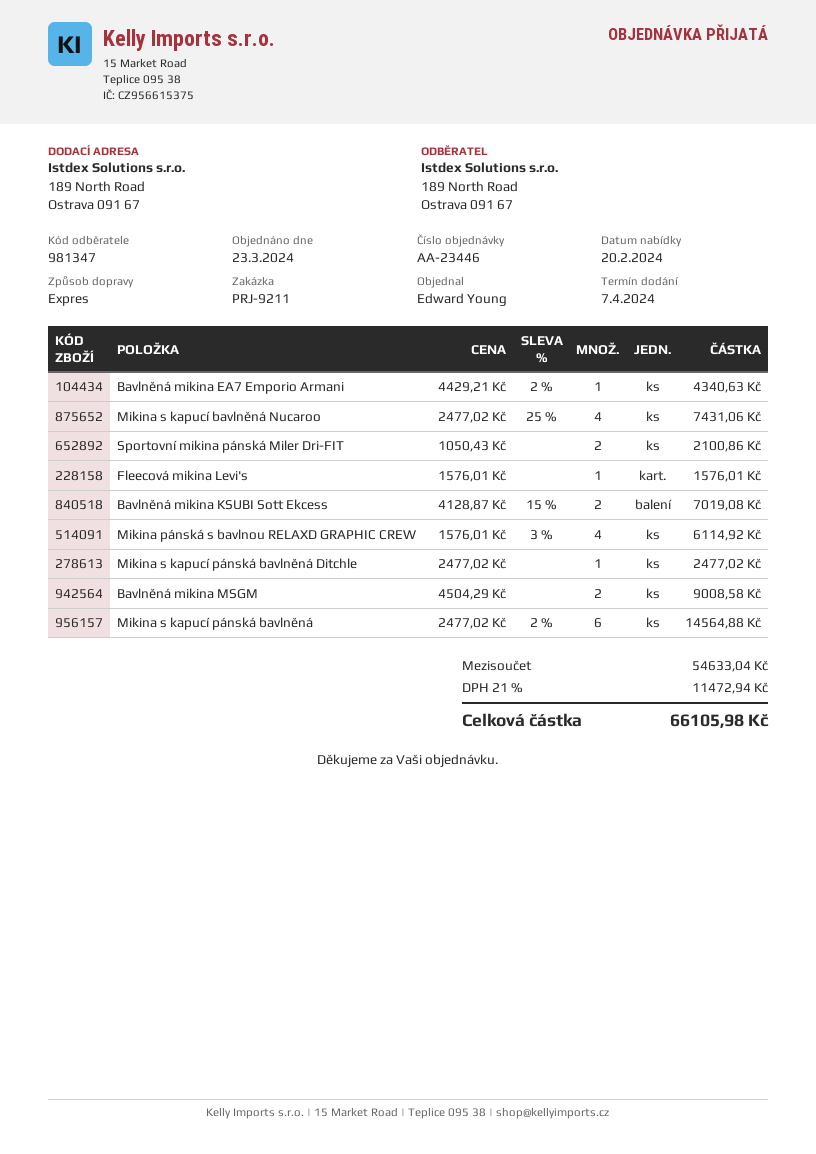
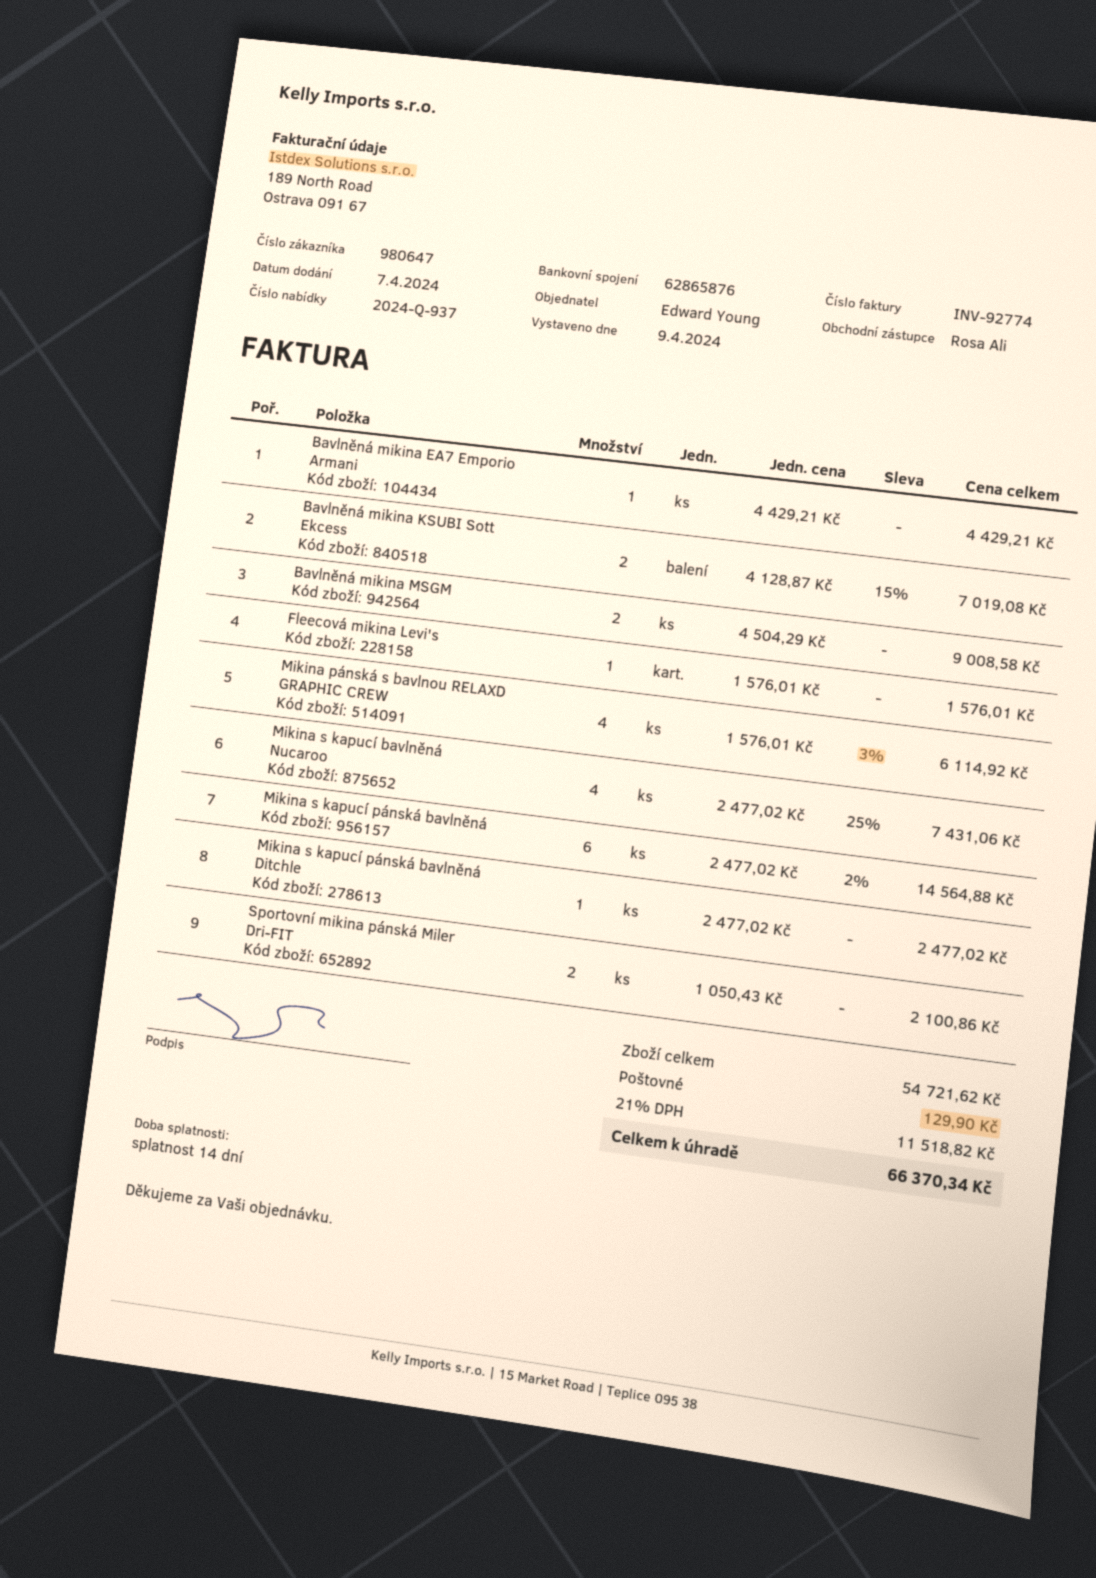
customer number: 981347 -> 980647
Bavlněná mikina EA7 Emporio Armani: 1 x 4429.21 - 2% = 4340.63 -> 1 x 4429.21 = 4429.21
subtotal: 54633.04 -> 54721.62
shipping: none -> 129.90
tax: 21% = 11472.94 -> 21% = 11518.82
total: 66105.98 -> 66370.34

